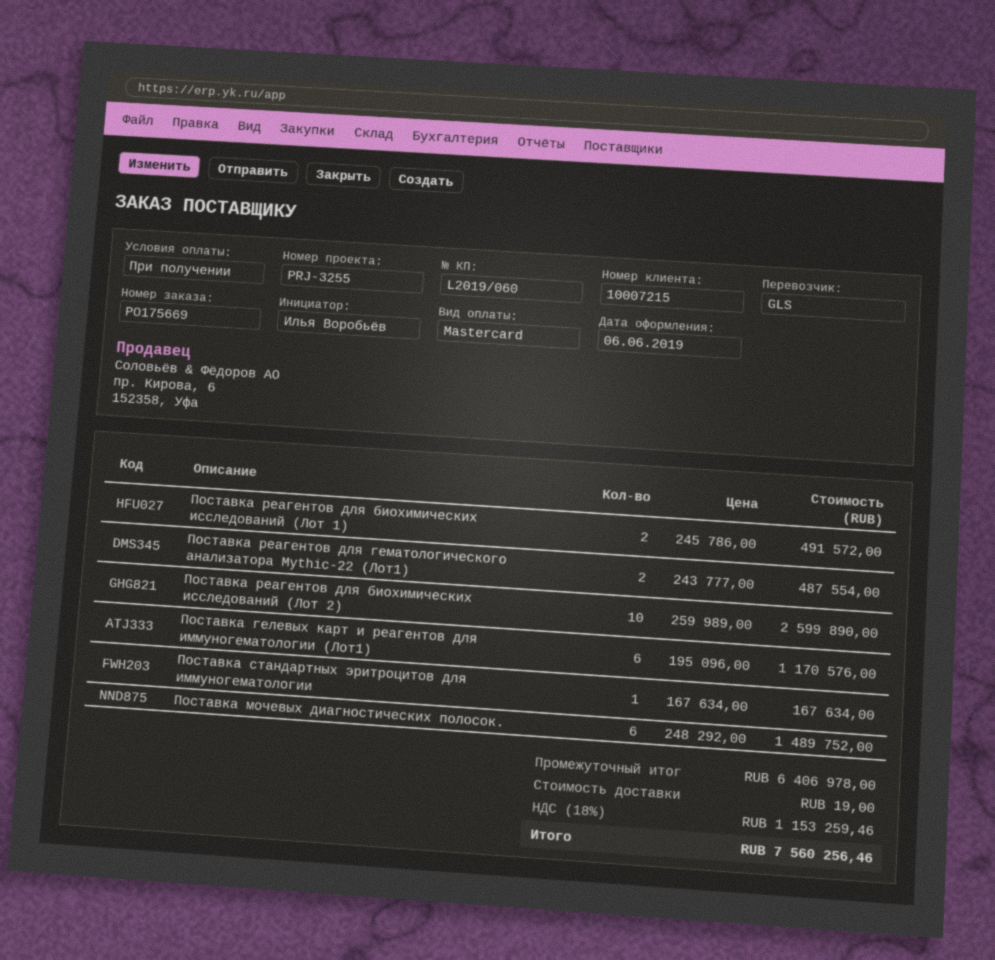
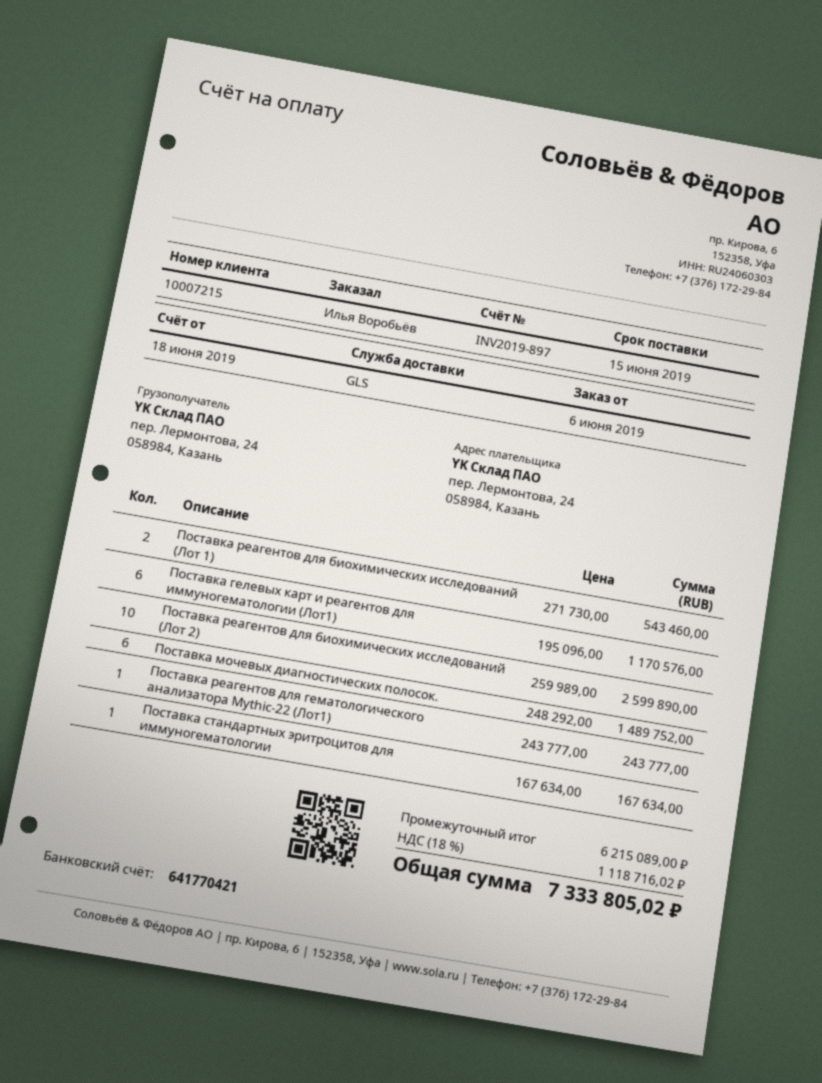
Поставка реагентов для биохимических исследований (Лот 1): 2 x 245786.00 = 491572.00 -> 2 x 271730.00 = 543460.00
Поставка реагентов для гематологического анализатора Mythic-22 (Лот1): 2 x 243777.00 = 487554.00 -> 1 x 243777.00 = 243777.00
subtotal: 6406978.00 -> 6215089.00
shipping: 19.00 -> none
tax: 18% = 1153259.46 -> 18% = 1118716.02
total: 7560256.46 -> 7333805.02

